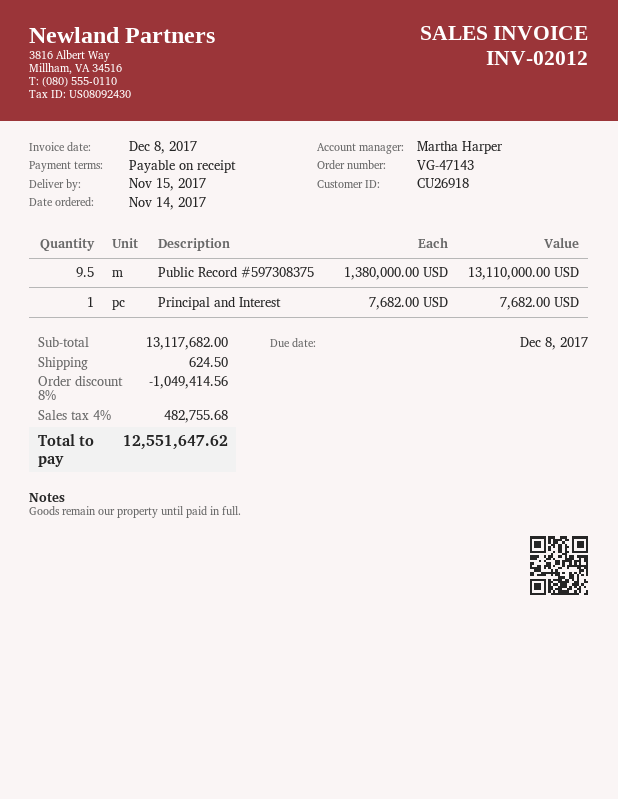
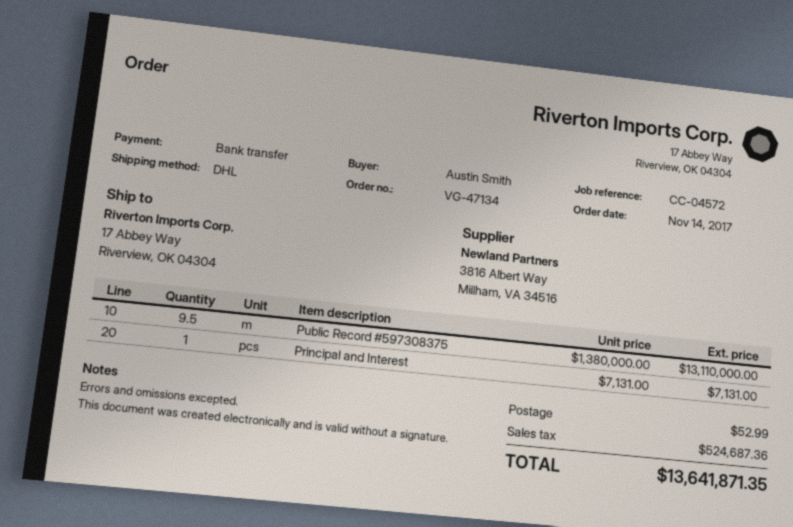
order number: VG-47143 -> VG-47134
Principal and Interest: 1 x 7682.00 = 7682.00 -> 1 x 7131.00 = 7131.00
discount: 8% = 1049414.56 -> none
shipping: 624.50 -> 52.99
tax: 482755.68 -> 524687.36
total: 12551647.62 -> 13641871.35

